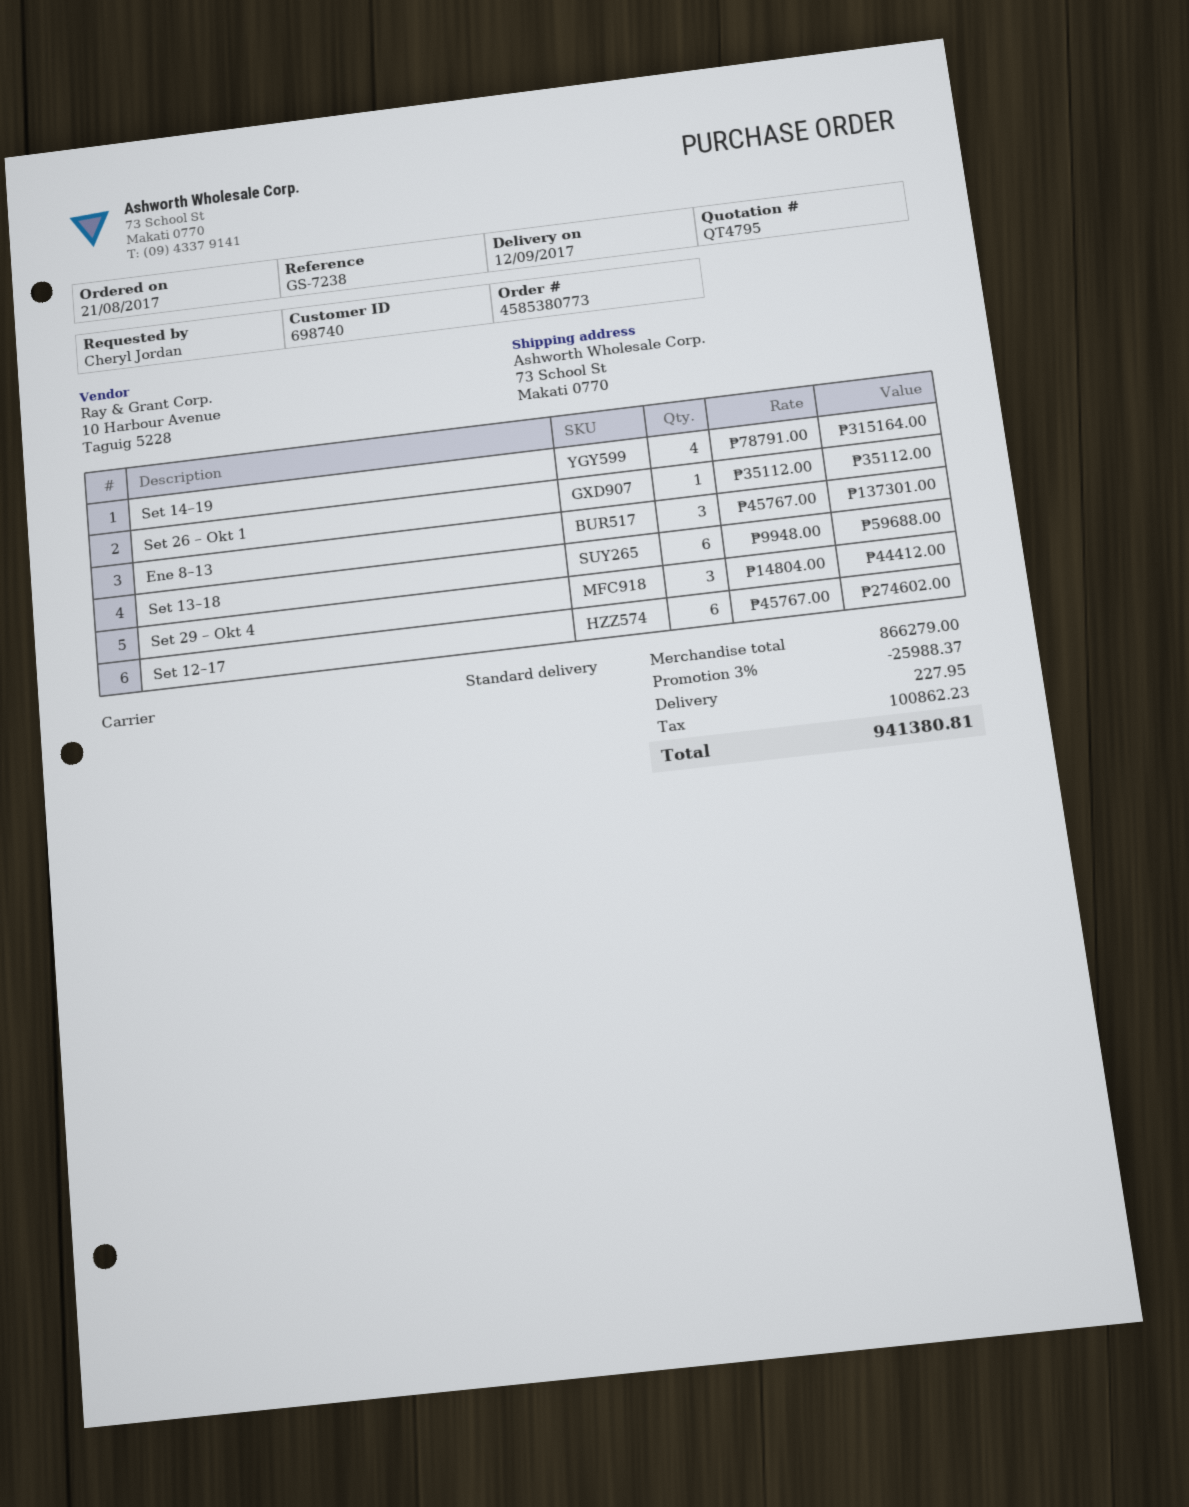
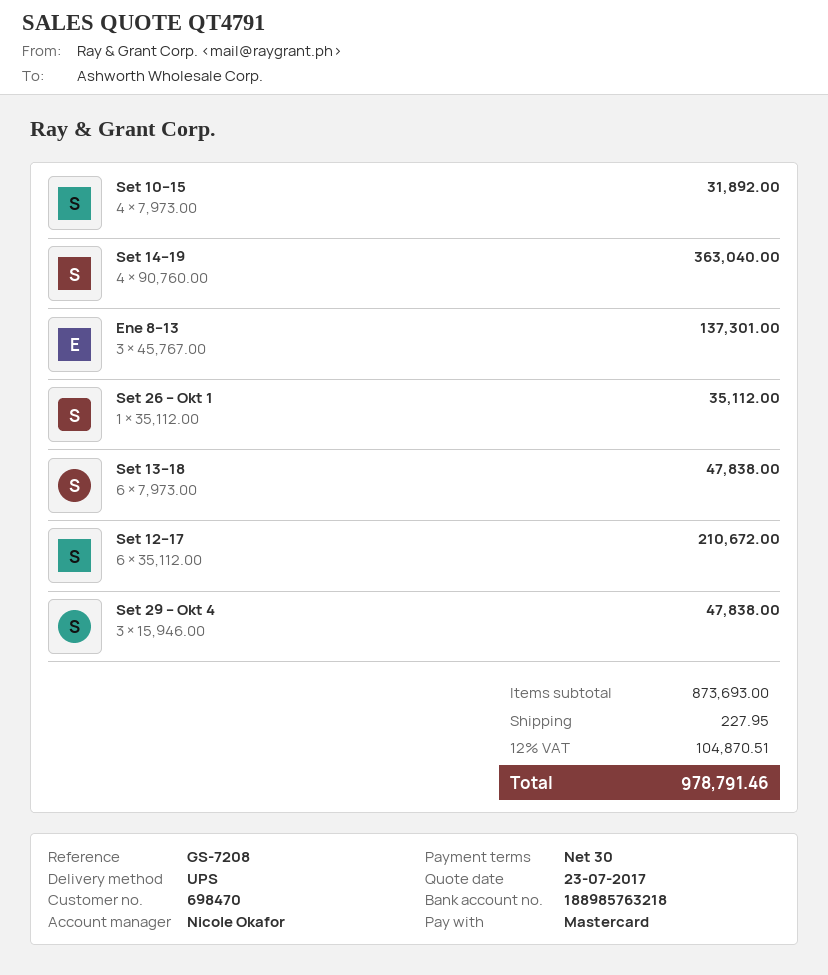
quote number: QT4795 -> QT4791
customer number: 698740 -> 698470
reference: GS-7238 -> GS-7208
shipping method: standard -> UPS
Set 14–19: 4 x 78791.00 = 315164.00 -> 4 x 90760.00 = 363040.00
Set 13–18: 6 x 9948.00 = 59688.00 -> 6 x 7973.00 = 47838.00
Set 29 – Okt 4: 3 x 14804.00 = 44412.00 -> 3 x 15946.00 = 47838.00
Set 12–17: 6 x 45767.00 = 274602.00 -> 6 x 35112.00 = 210672.00
Set 10–15: none -> 4 x 7973.00 = 31892.00
subtotal: 866279.00 -> 873693.00
discount: 3% = 25988.37 -> none
tax: 100862.23 -> 104870.51
total: 941380.81 -> 978791.46

